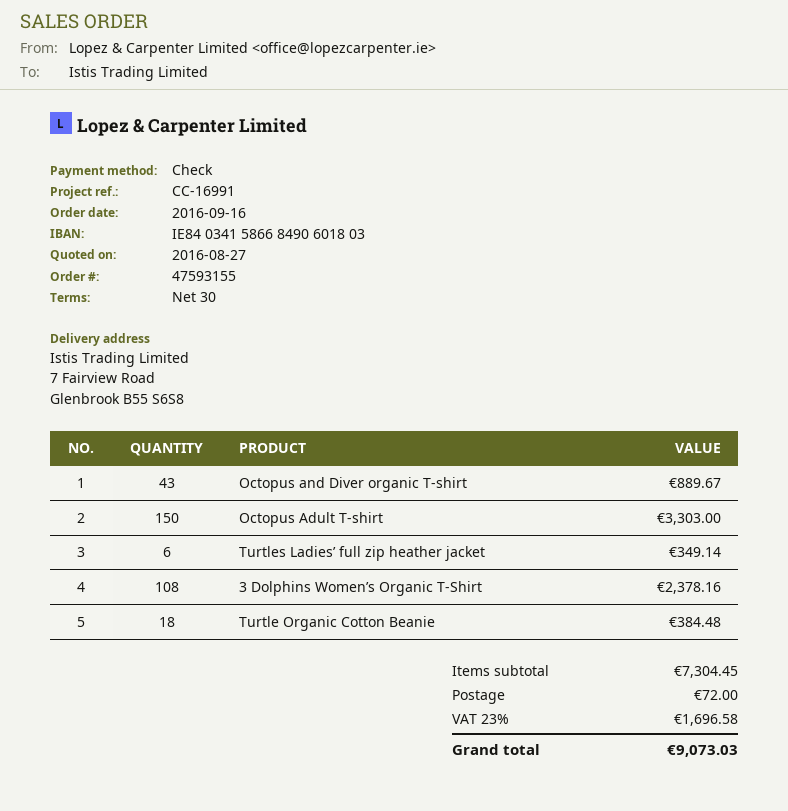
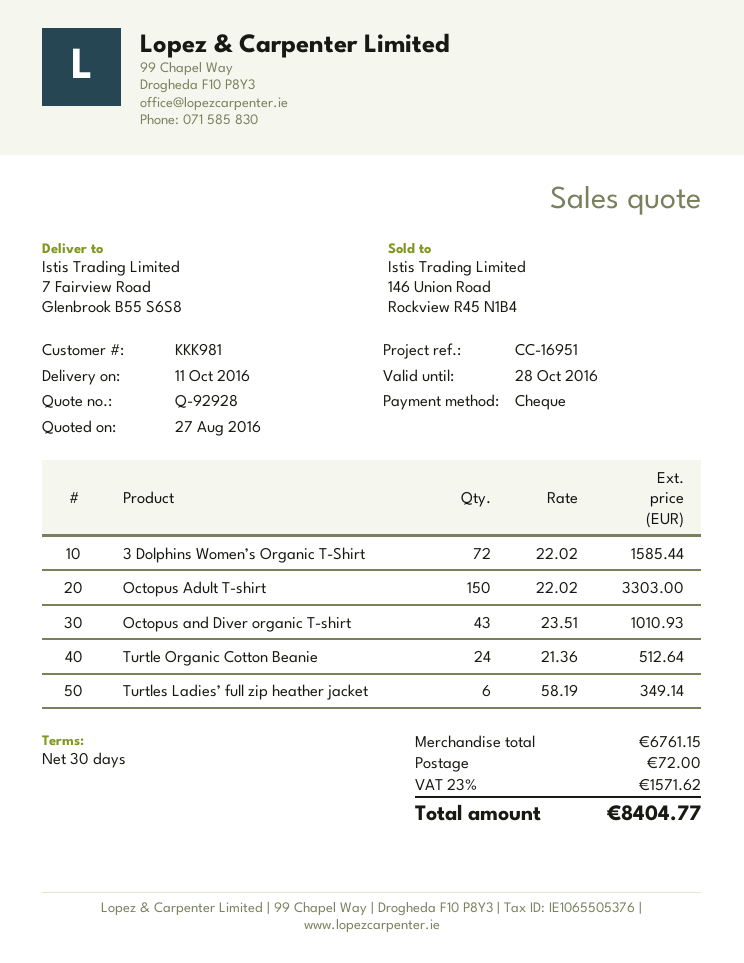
reference: CC-16991 -> CC-16951
Octopus and Diver organic T-shirt: 43 for 889.67 -> 43 for 1010.93
3 Dolphins Women’s Organic T-Shirt: 108 for 2378.16 -> 72 for 1585.44
Turtle Organic Cotton Beanie: 18 for 384.48 -> 24 for 512.64
subtotal: 7304.45 -> 6761.15
tax: 23% = 1696.58 -> 23% = 1571.62
total: 9073.03 -> 8404.77

